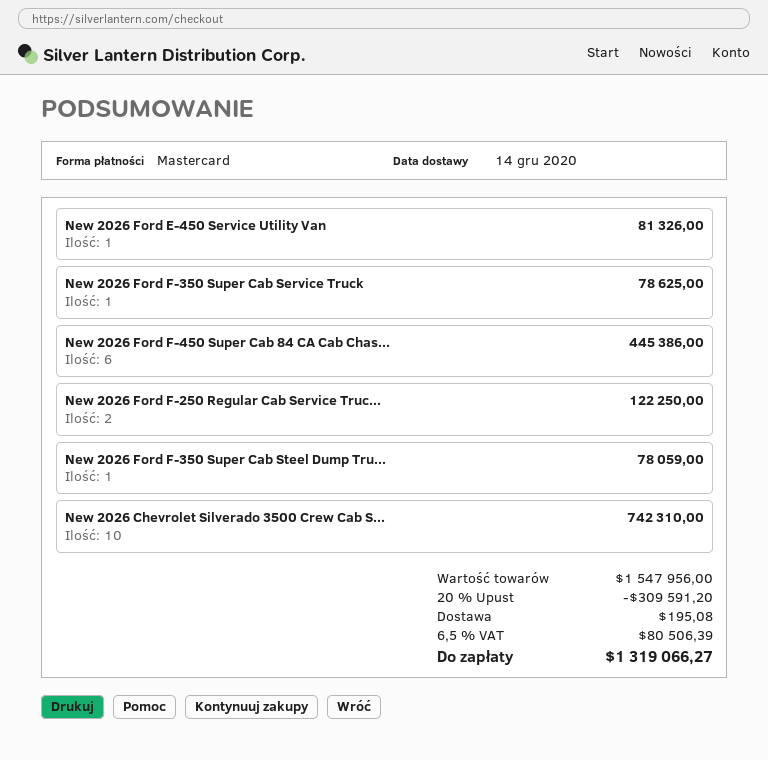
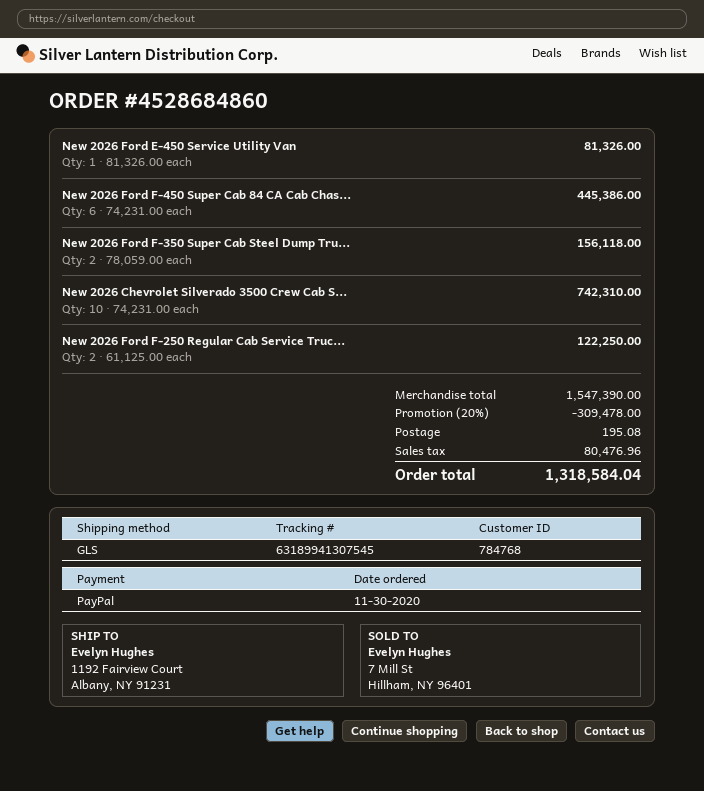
payment method: Mastercard -> PayPal
New 2026 Ford F-350 Super Cab Service Truck: 1 for 78625.00 -> none
New 2026 Ford F-350 Super Cab Steel Dump Tru...: 1 for 78059.00 -> 2 for 156118.00
subtotal: 1547956.00 -> 1547390.00
discount: 20% = 309591.20 -> 20% = 309478.00
tax: 80506.39 -> 80476.96
total: 1319066.27 -> 1318584.04

